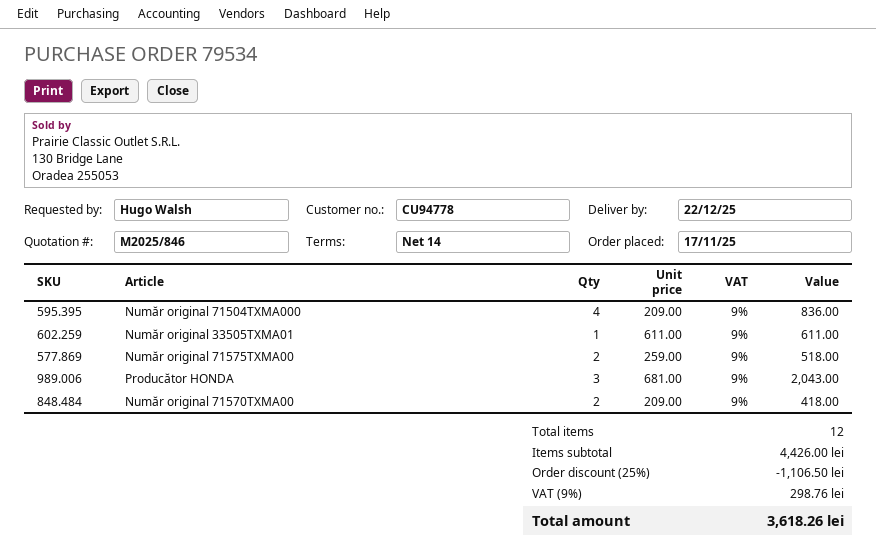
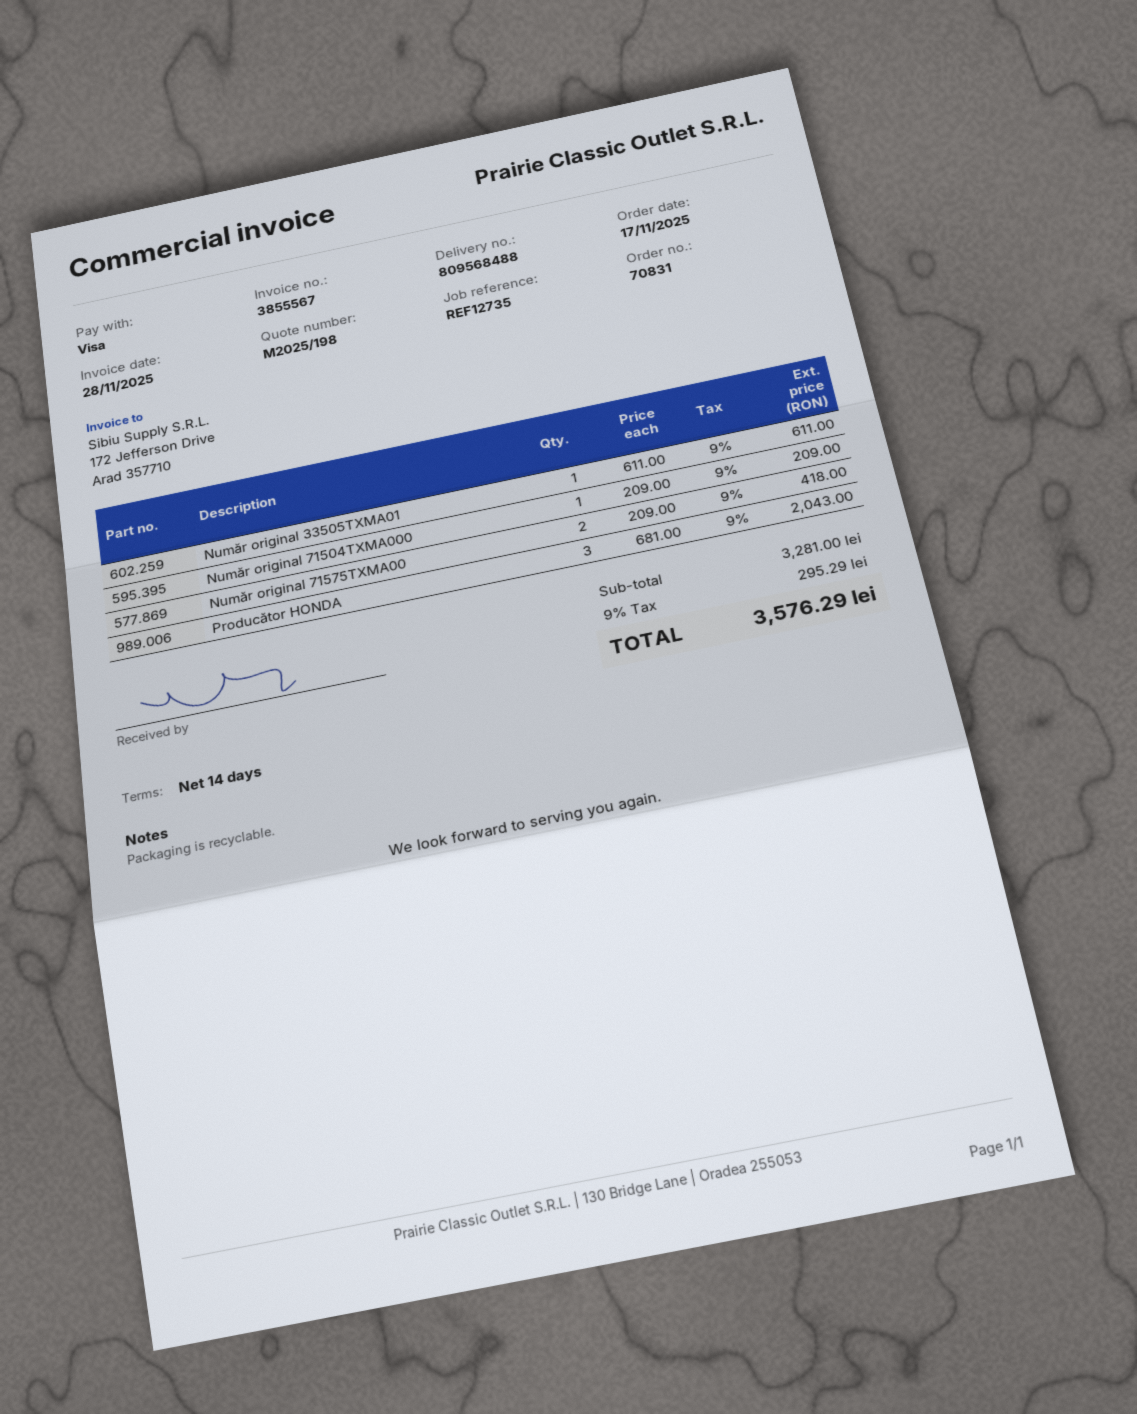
quote number: M2025/846 -> M2025/198
order number: 79534 -> 70831
Număr original 71504TXMA000: 4 x 209.00 = 836.00 -> 1 x 209.00 = 209.00
Număr original 71575TXMA00: 2 x 259.00 = 518.00 -> 2 x 209.00 = 418.00
Număr original 71570TXMA00: 2 x 209.00 = 418.00 -> none
subtotal: 4426.00 -> 3281.00
discount: 25% = 1106.50 -> none
tax: 9% = 298.76 -> 9% = 295.29
total: 3618.26 -> 3576.29

